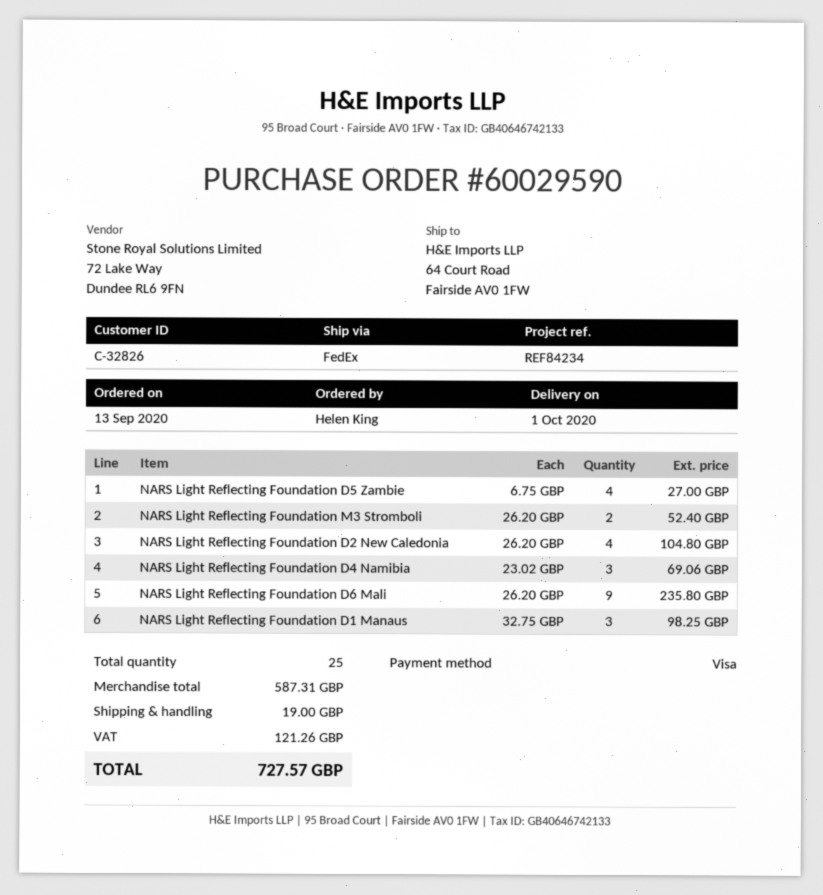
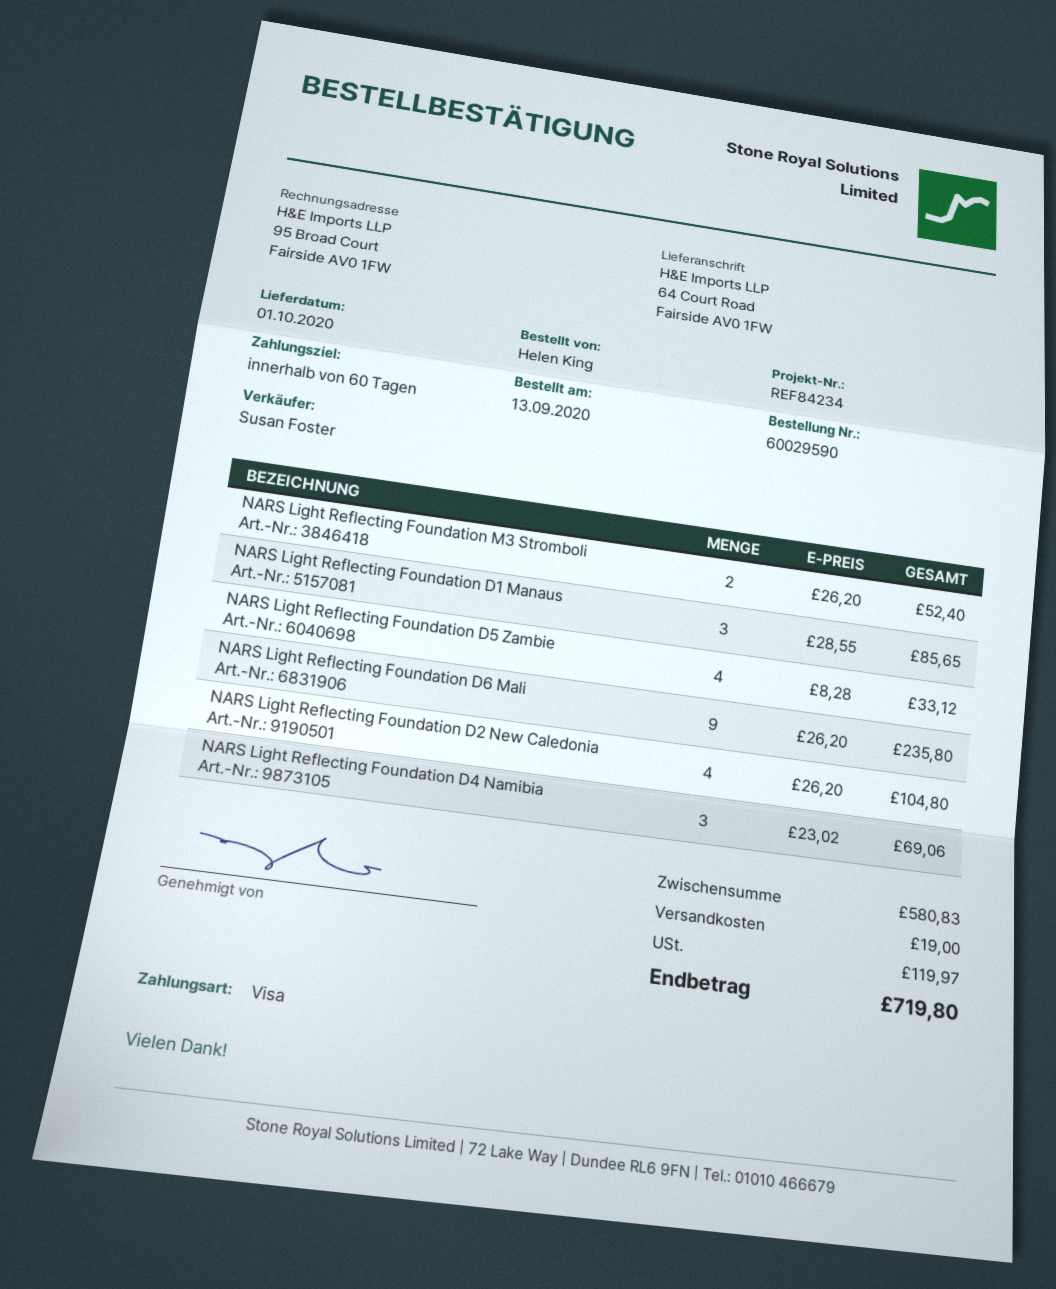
NARS Light Reflecting Foundation D5 Zambie: 4 x 6.75 = 27.00 -> 4 x 8.28 = 33.12
NARS Light Reflecting Foundation D1 Manaus: 3 x 32.75 = 98.25 -> 3 x 28.55 = 85.65
subtotal: 587.31 -> 580.83
tax: 121.26 -> 119.97
total: 727.57 -> 719.80

